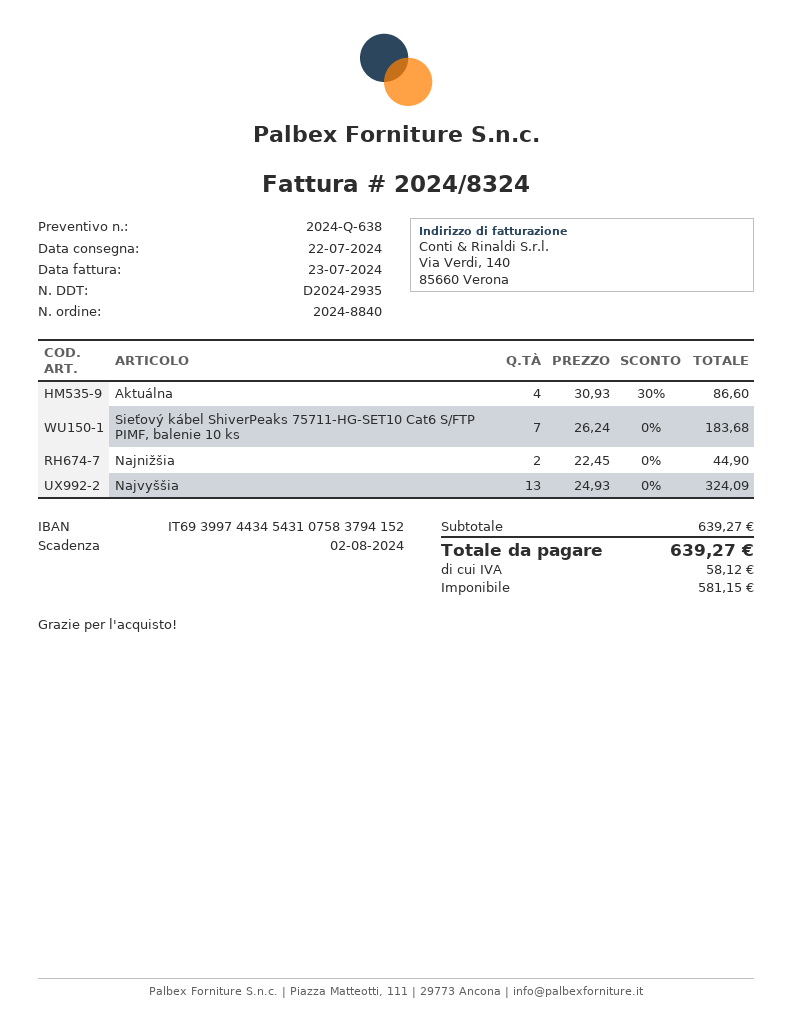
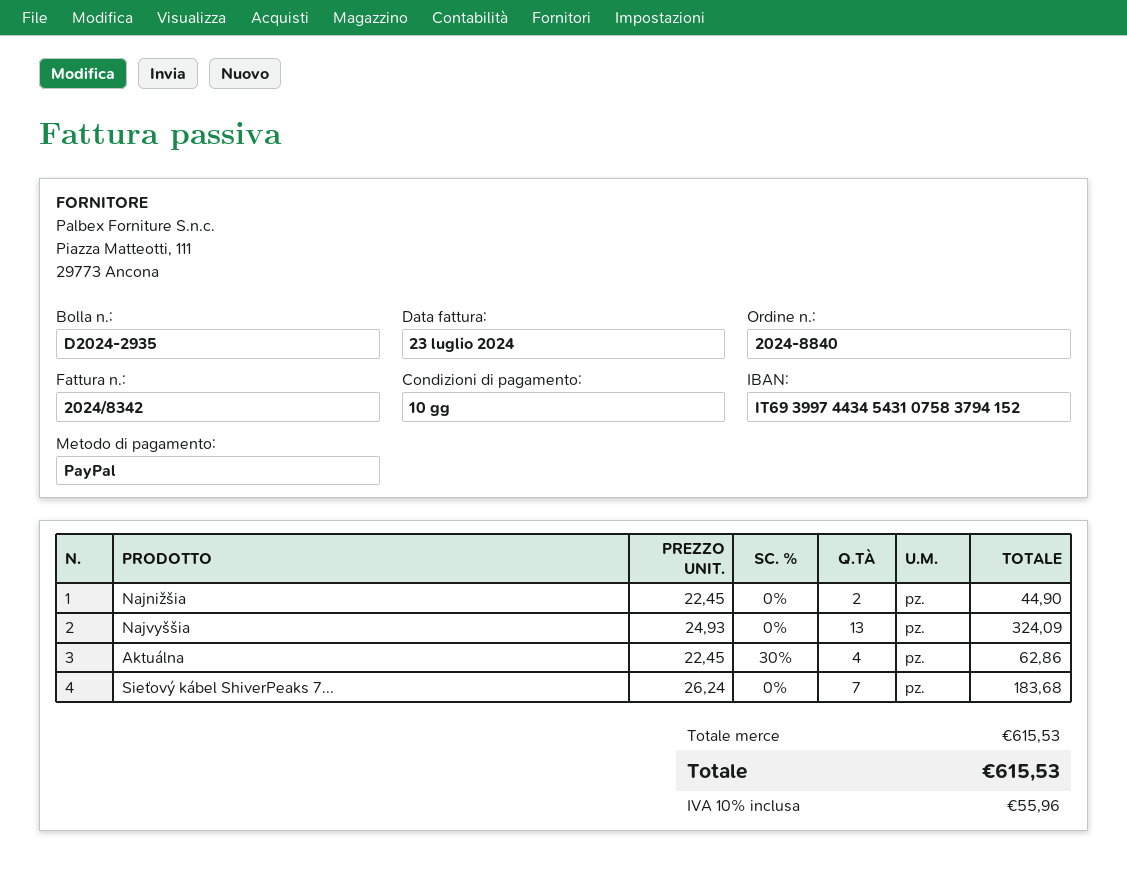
invoice number: 2024/8324 -> 2024/8342
Aktuálna: 4 x 30.93 - 30% = 86.60 -> 4 x 22.45 - 30% = 62.86
subtotal: 639.27 -> 615.53
tax: 58.12 -> 55.96
total: 639.27 -> 615.53

